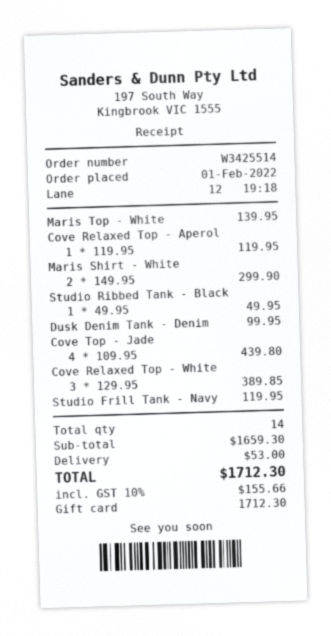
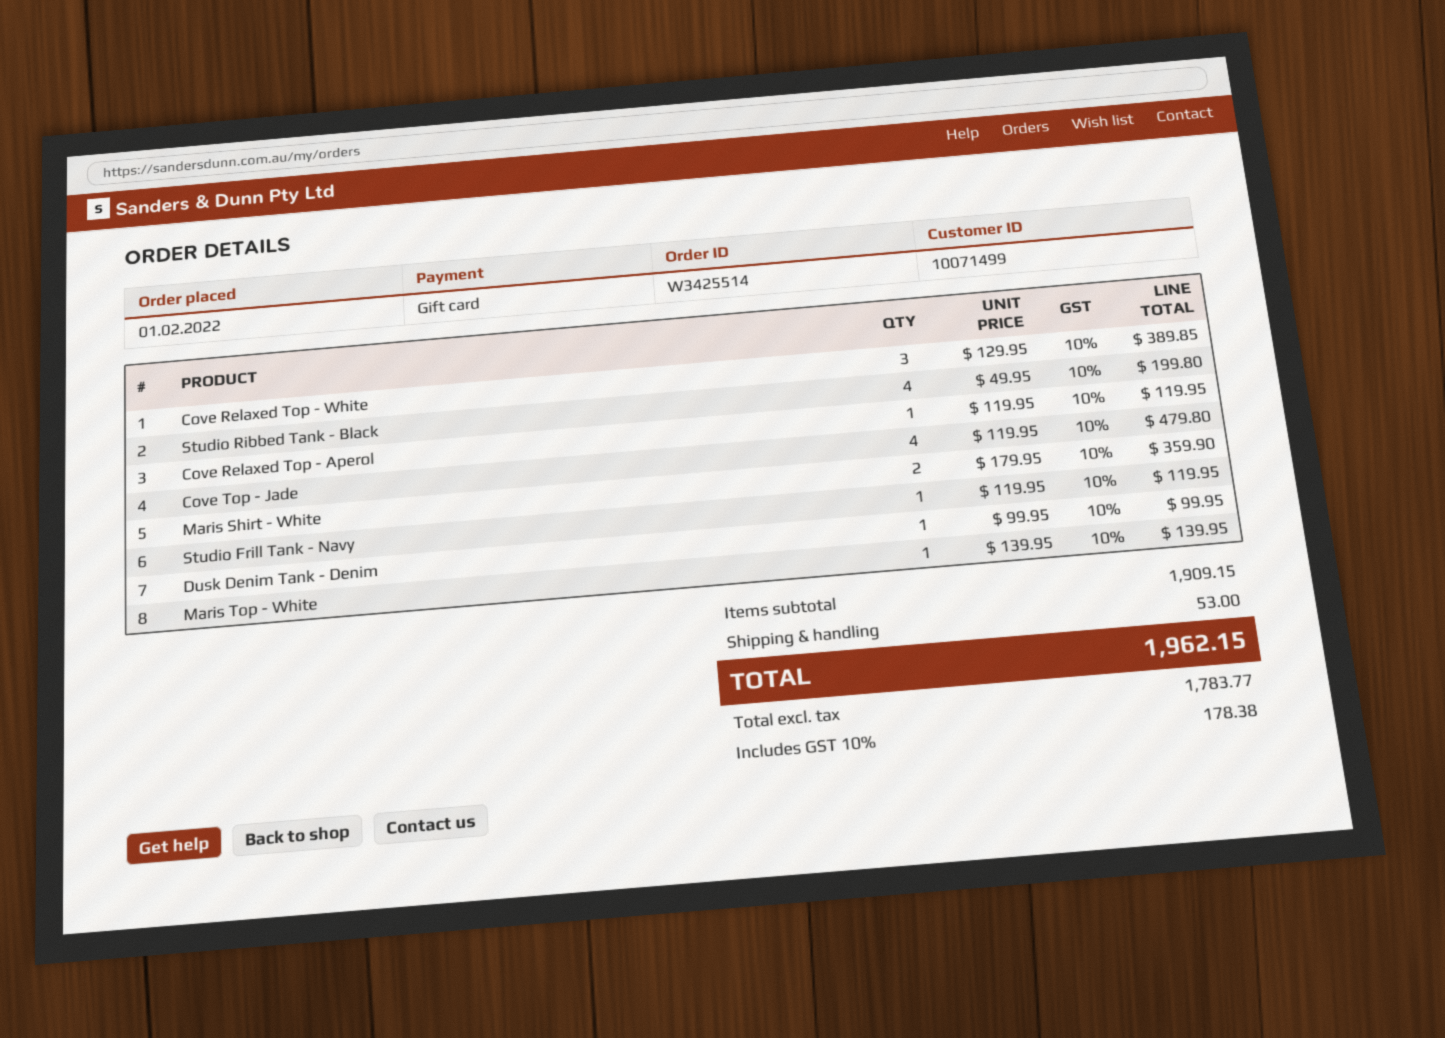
Maris Shirt - White: 2 x 149.95 = 299.90 -> 2 x 179.95 = 359.90
Studio Ribbed Tank - Black: 1 x 49.95 = 49.95 -> 4 x 49.95 = 199.80
Cove Top - Jade: 4 x 109.95 = 439.80 -> 4 x 119.95 = 479.80
subtotal: 1659.30 -> 1909.15
tax: 10% = 155.66 -> 10% = 178.38
total: 1712.30 -> 1962.15

